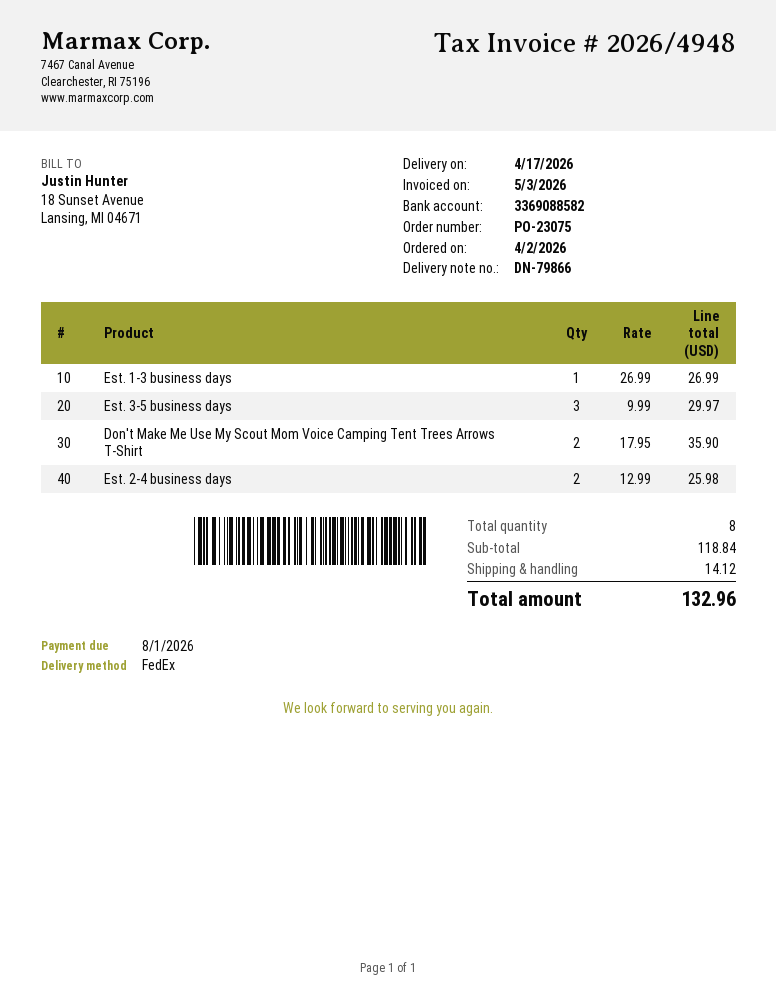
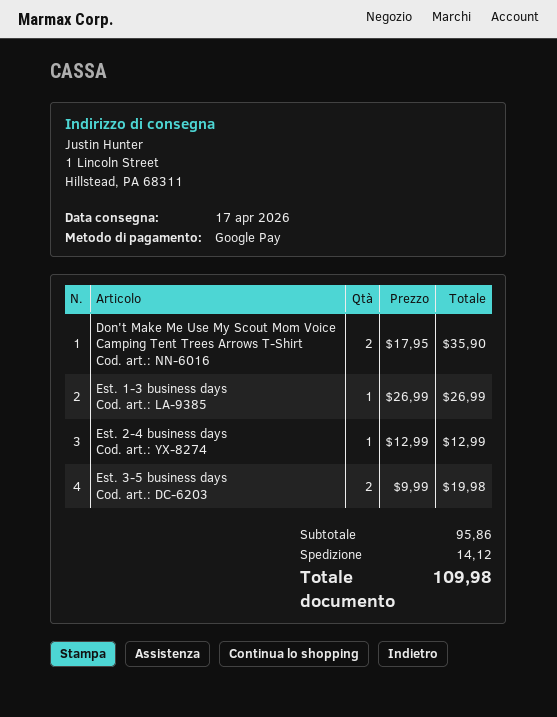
Est. 3-5 business days: 3 x 9.99 = 29.97 -> 2 x 9.99 = 19.98
Est. 2-4 business days: 2 x 12.99 = 25.98 -> 1 x 12.99 = 12.99
subtotal: 118.84 -> 95.86
total: 132.96 -> 109.98

